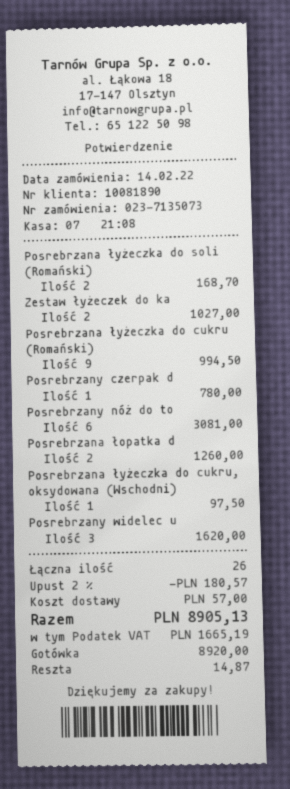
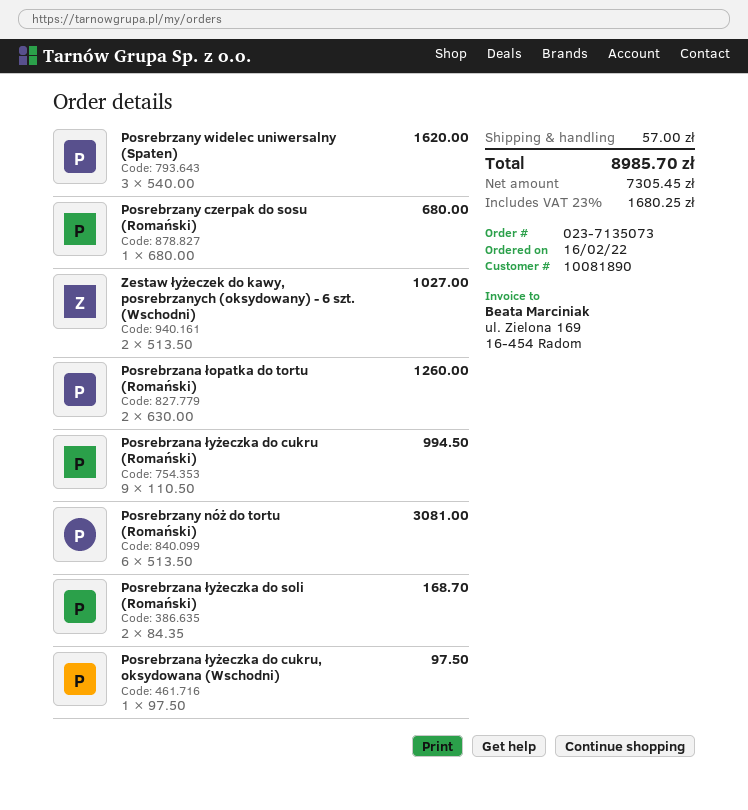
order date: 2022-02-14 -> 2022-02-16
Posrebrzany czerpak d: 1 for 780.00 -> 1 for 680.00
discount: 2% = 180.57 -> none
tax: 1665.19 -> 1680.25
total: 8905.13 -> 8985.70

